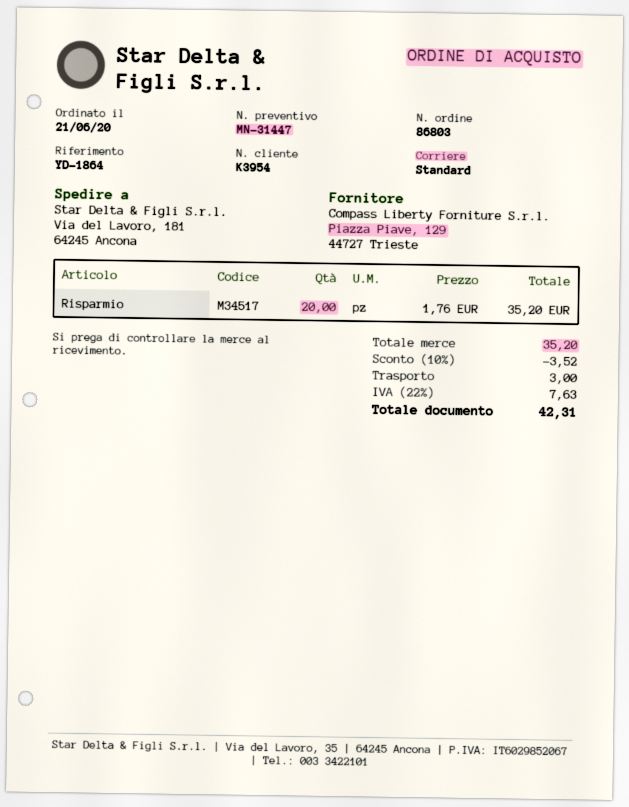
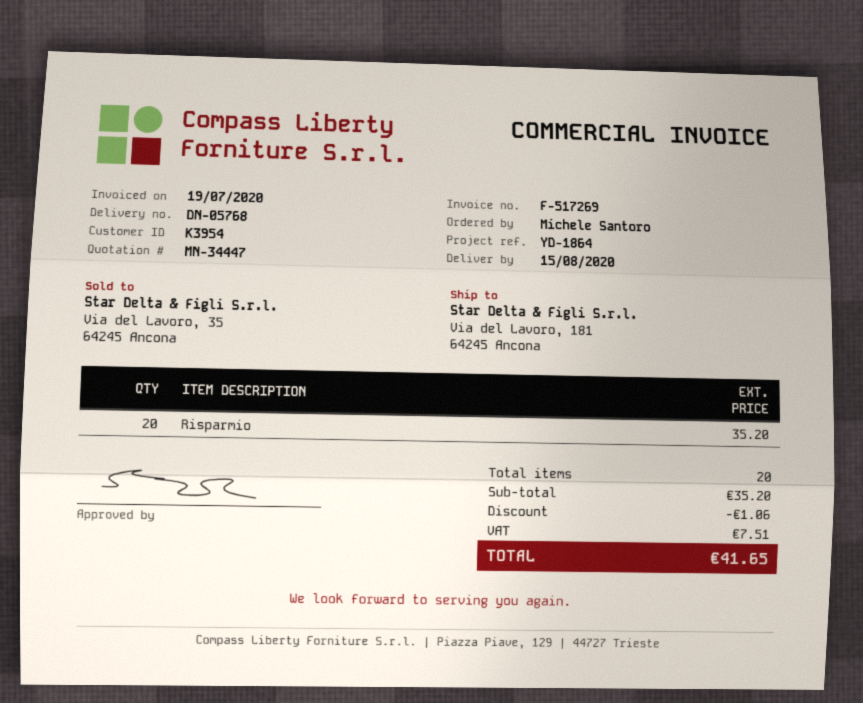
quote number: MN-31447 -> MN-34447
discount: 3.52 -> 1.06
shipping: 3.00 -> none
tax: 7.63 -> 7.51
total: 42.31 -> 41.65

